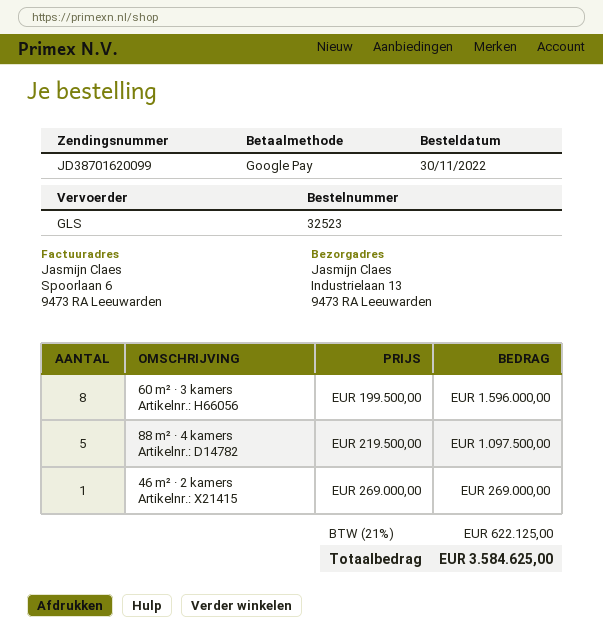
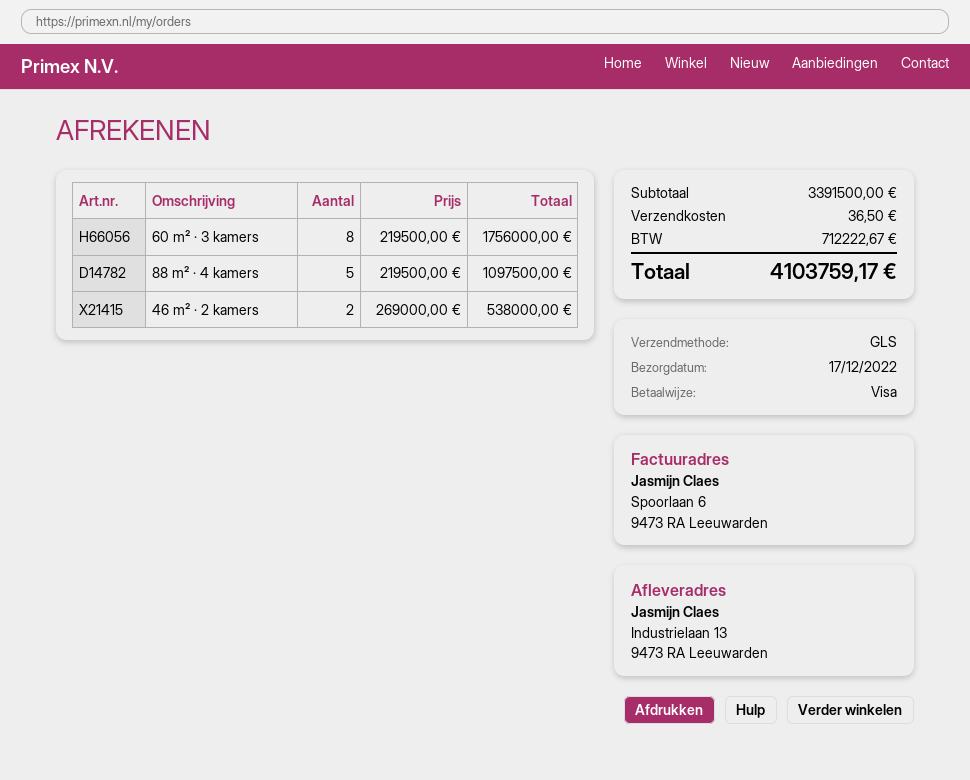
payment method: Google Pay -> Visa
60 m² · 3 kamers: 8 x 199500.00 = 1596000.00 -> 8 x 219500.00 = 1756000.00
46 m² · 2 kamers: 1 x 269000.00 = 269000.00 -> 2 x 269000.00 = 538000.00
shipping: none -> 36.50
tax: 622125.00 -> 712222.67
total: 3584625.00 -> 4103759.17

